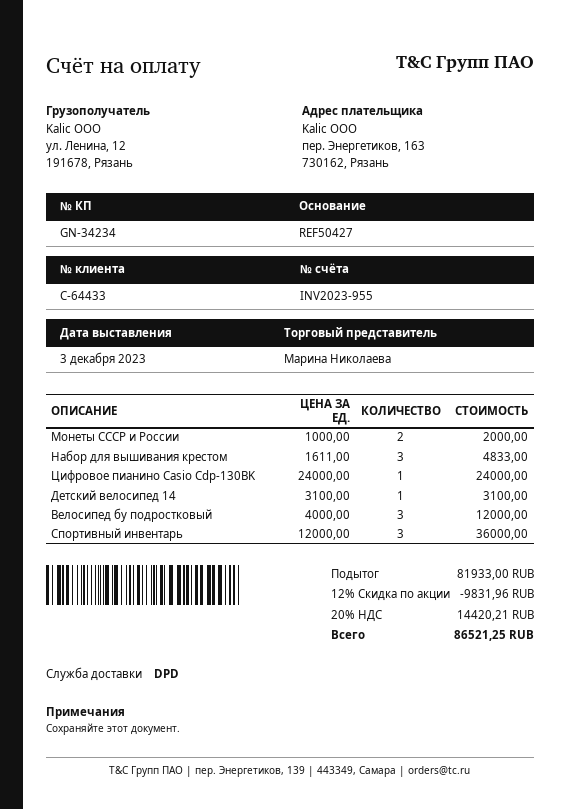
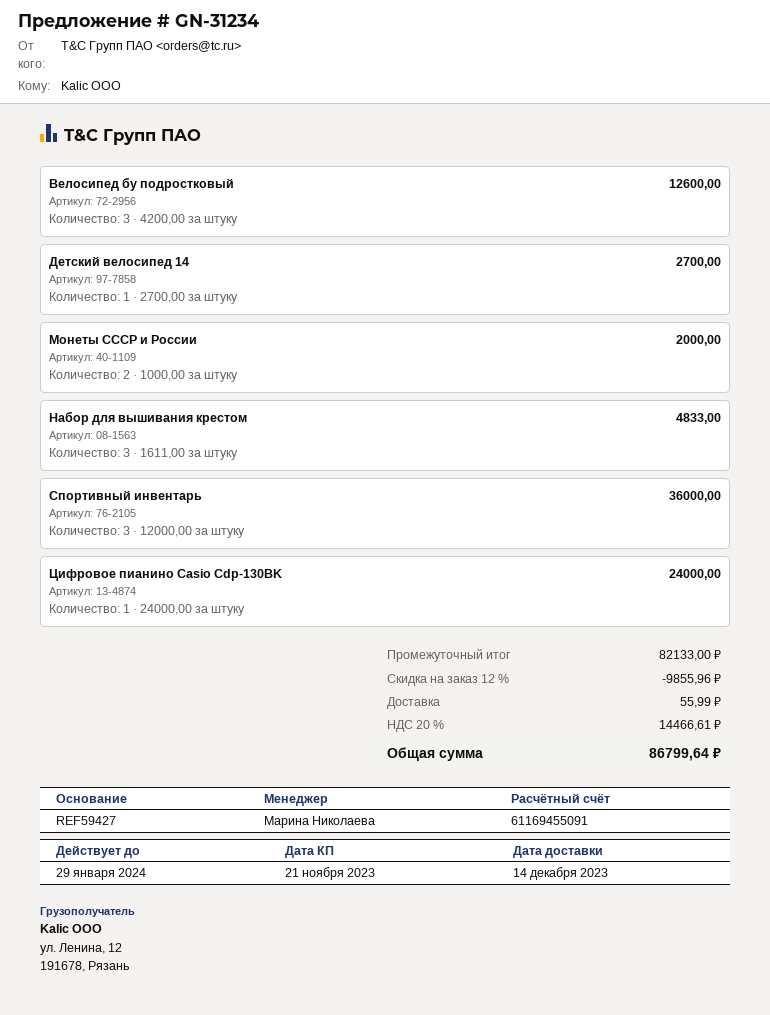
quote number: GN-34234 -> GN-31234
reference: REF50427 -> REF59427
Детский велосипед 14: 1 x 3100.00 = 3100.00 -> 1 x 2700.00 = 2700.00
Велосипед бу подростковый: 3 x 4000.00 = 12000.00 -> 3 x 4200.00 = 12600.00
subtotal: 81933.00 -> 82133.00
discount: 12% = 9831.96 -> 12% = 9855.96
shipping: none -> 55.99
tax: 20% = 14420.21 -> 20% = 14466.61
total: 86521.25 -> 86799.64

